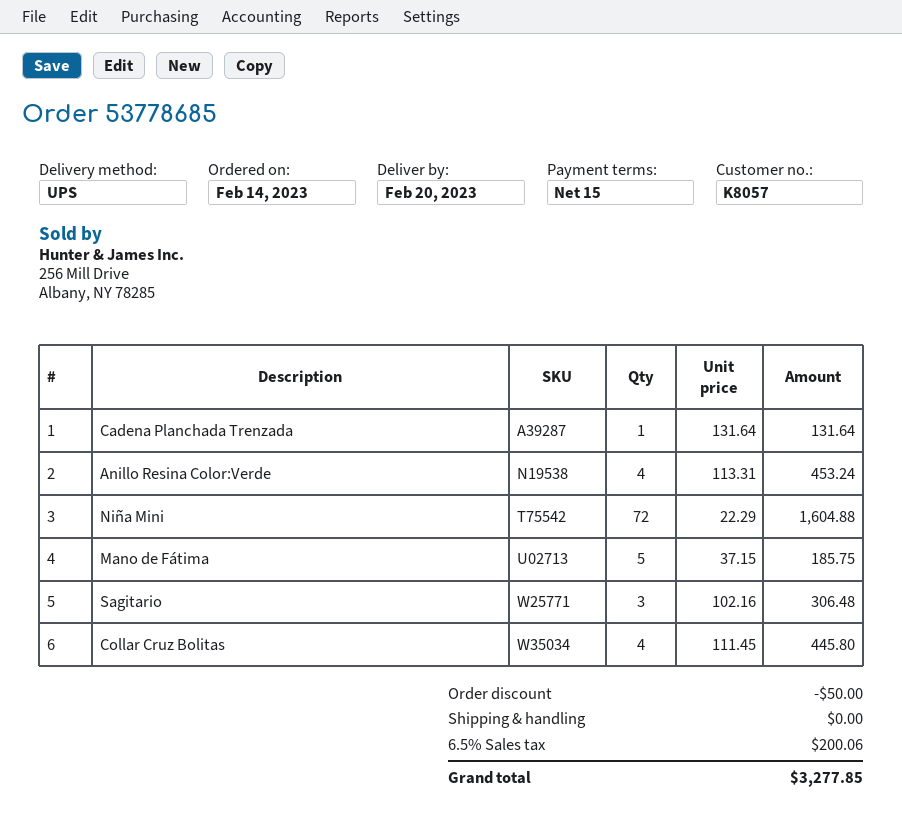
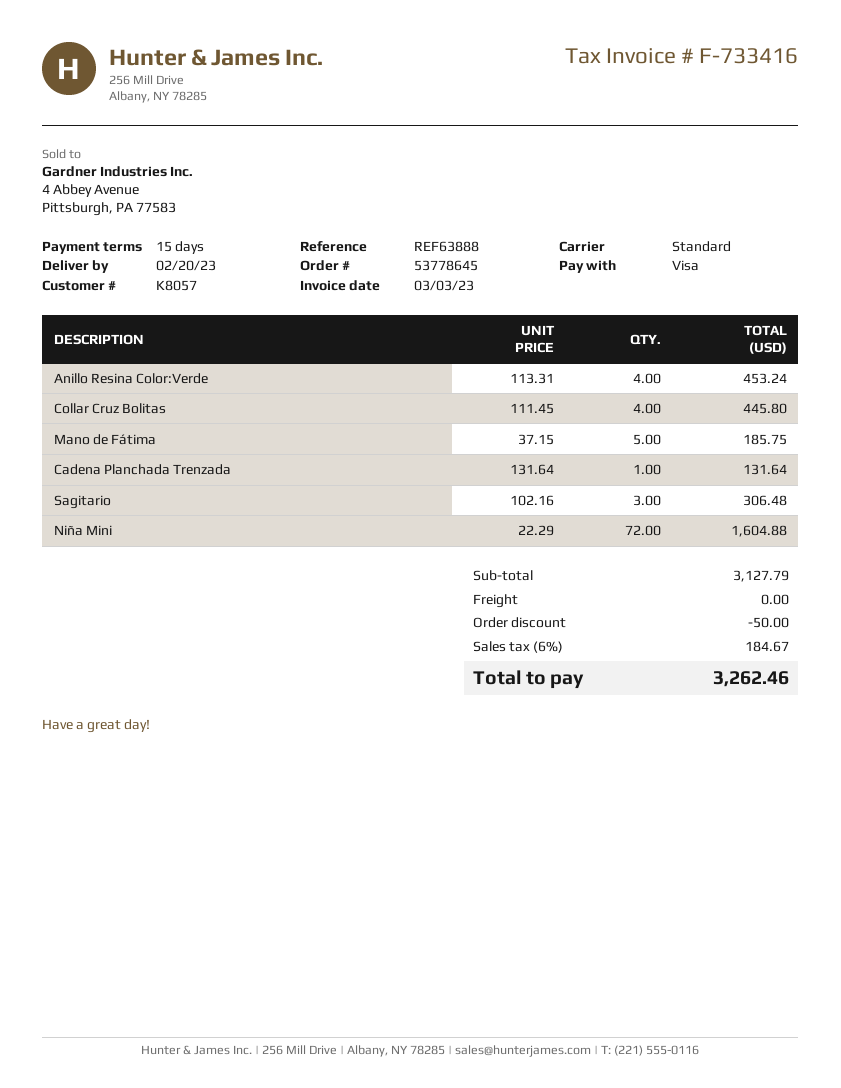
order number: 53778685 -> 53778645
shipping method: UPS -> standard
tax: 6.5% = 200.06 -> 6% = 184.67
total: 3277.85 -> 3262.46

